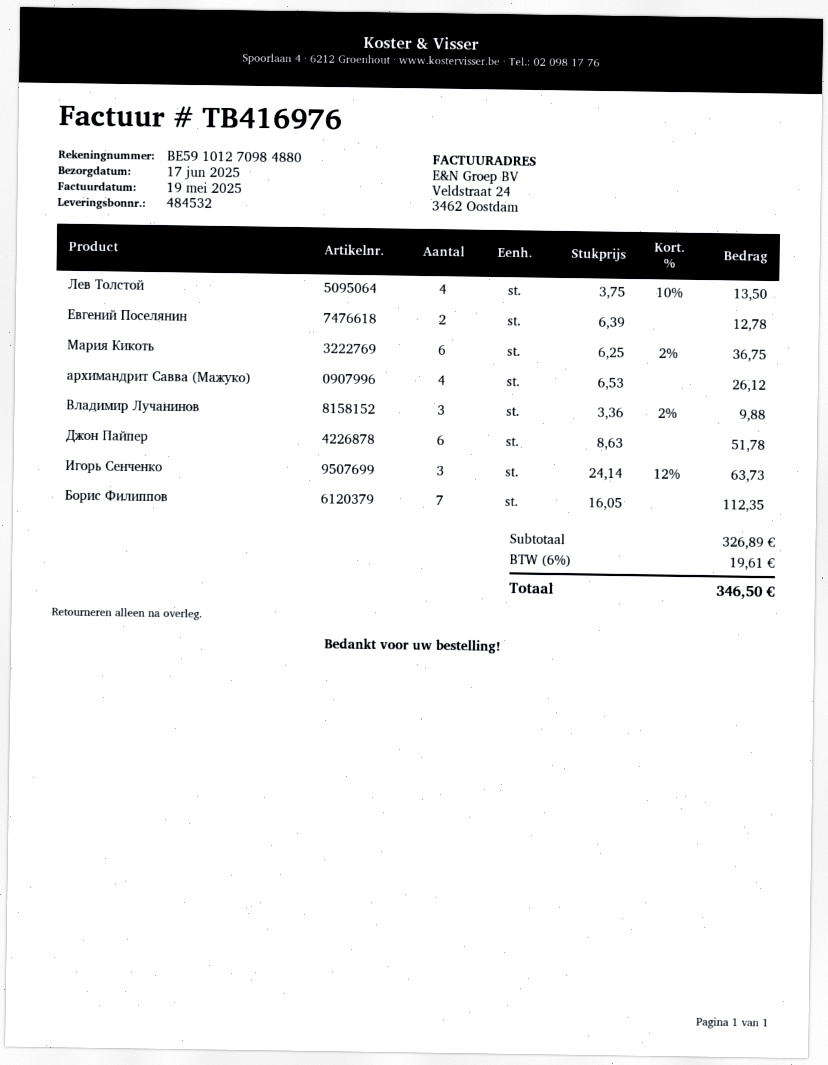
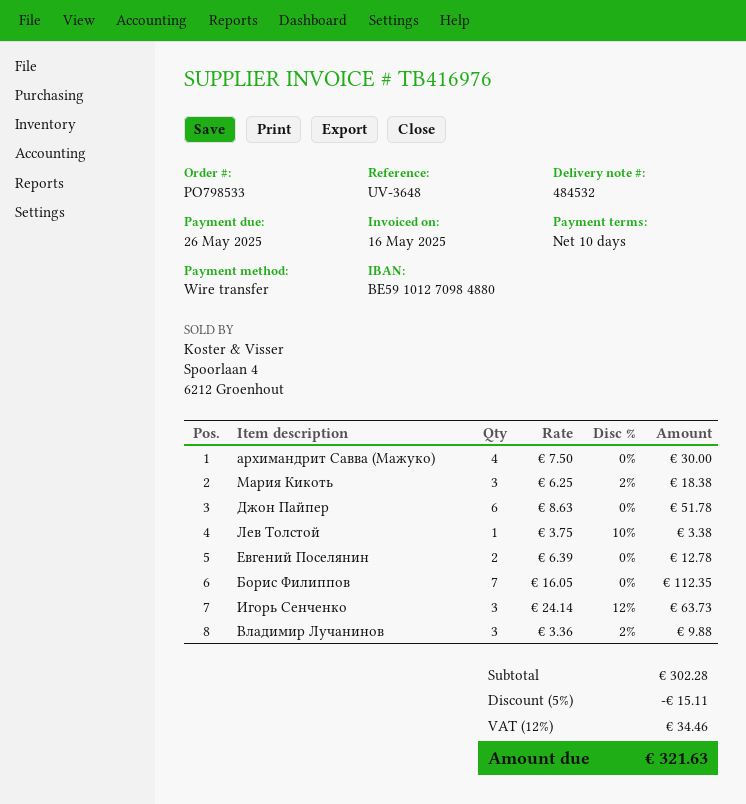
invoice date: 2025-05-19 -> 2025-05-16
Лев Толстой: 4 x 3.75 - 10% = 13.50 -> 1 x 3.75 - 10% = 3.38
Мария Кикоть: 6 x 6.25 - 2% = 36.75 -> 3 x 6.25 - 2% = 18.38
архимандрит Савва (Мажуко): 4 x 6.53 = 26.12 -> 4 x 7.50 = 30.00
subtotal: 326.89 -> 302.28
discount: none -> 5% = 15.11
tax: 6% = 19.61 -> 12% = 34.46
total: 346.50 -> 321.63

